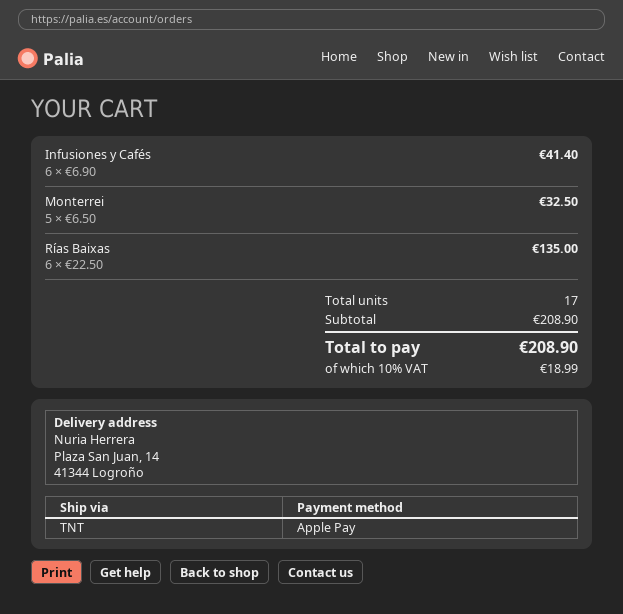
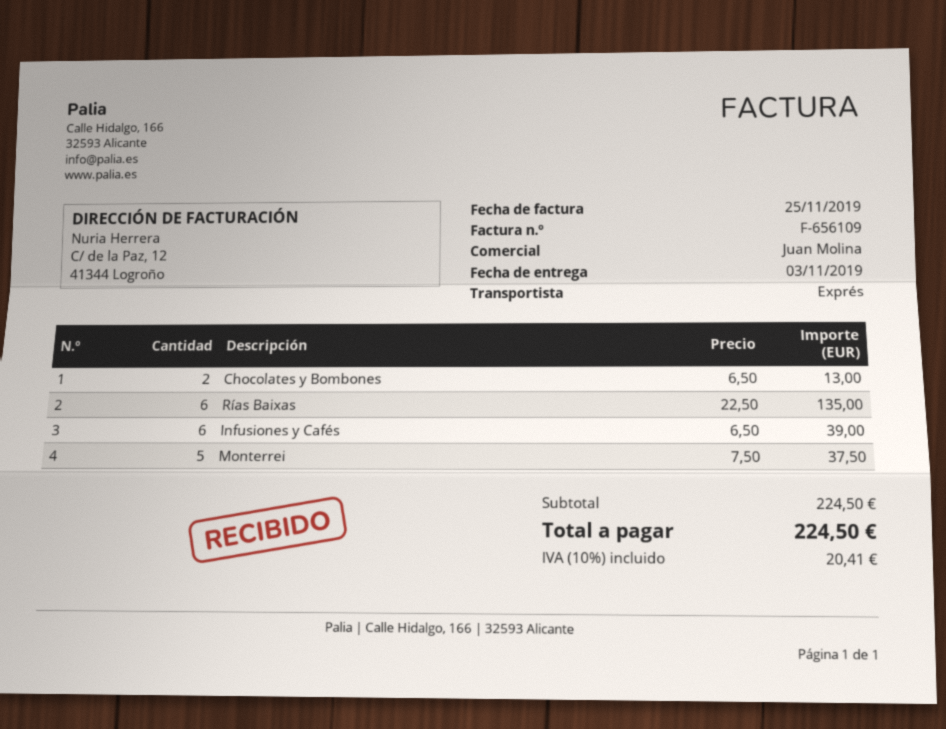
shipping method: TNT -> express
Infusiones y Cafés: 6 x 6.90 = 41.40 -> 6 x 6.50 = 39.00
Monterrei: 5 x 6.50 = 32.50 -> 5 x 7.50 = 37.50
Chocolates y Bombones: none -> 2 x 6.50 = 13.00
subtotal: 208.90 -> 224.50
tax: 10% = 18.99 -> 10% = 20.41
total: 208.90 -> 224.50

